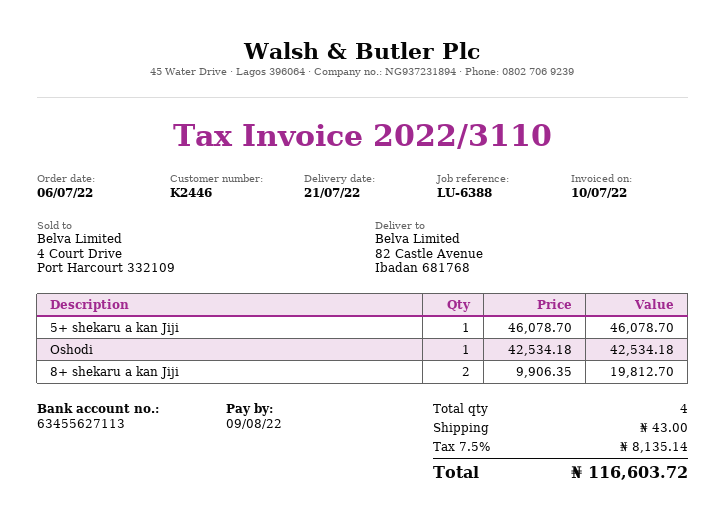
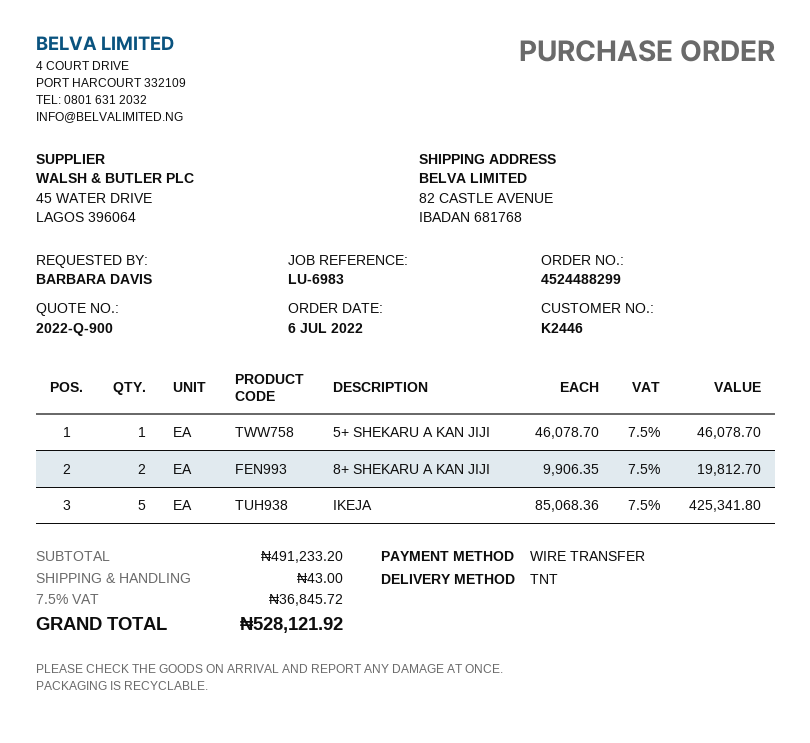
reference: LU-6388 -> LU-6983
Oshodi: 1 x 42534.18 = 42534.18 -> none
IKEJA: none -> 5 x 85068.36 = 425341.80
tax: 7.5% = 8135.14 -> 7.5% = 36845.72
total: 116603.72 -> 528121.92

